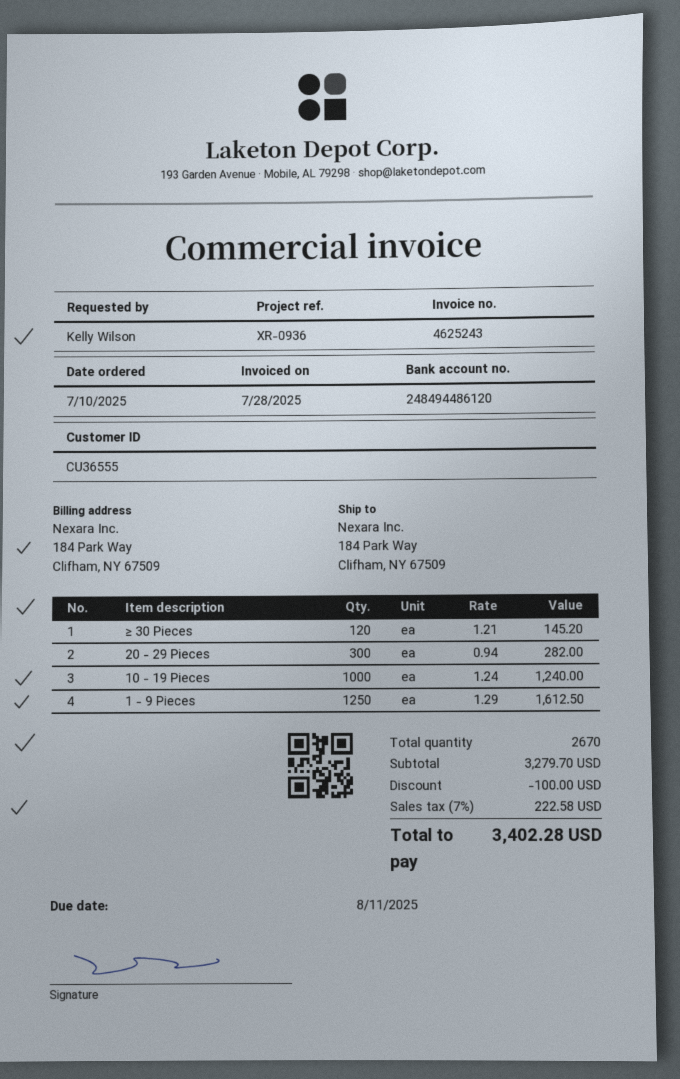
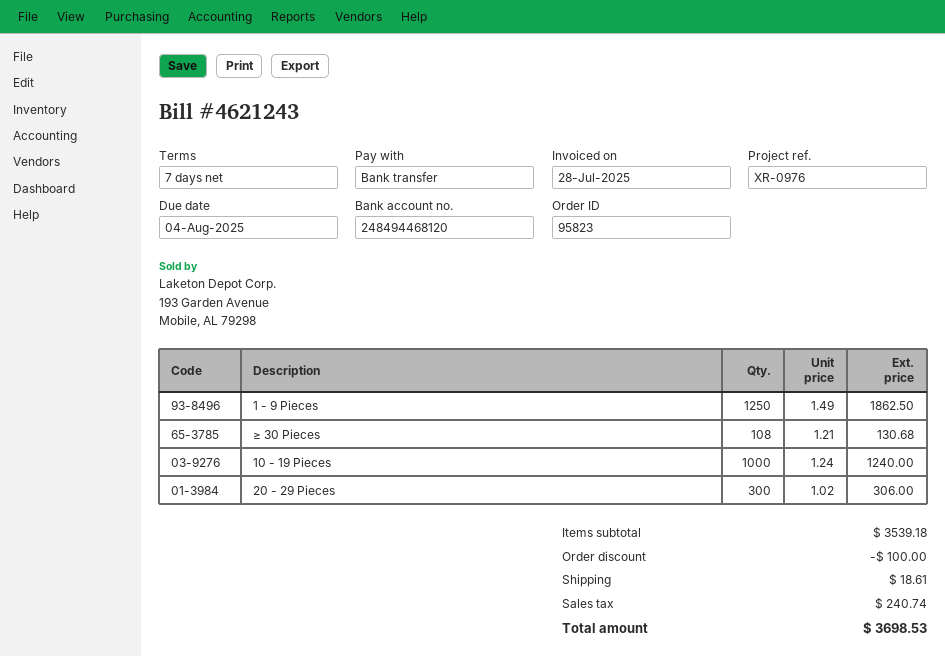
invoice number: 4625243 -> 4621243
due date: 2025-08-11 -> 2025-08-04
reference: XR-0936 -> XR-0976
bank account: 248494486120 -> 248494468120
≥ 30 Pieces: 120 x 1.21 = 145.20 -> 108 x 1.21 = 130.68
20 - 29 Pieces: 300 x 0.94 = 282.00 -> 300 x 1.02 = 306.00
1 - 9 Pieces: 1250 x 1.29 = 1612.50 -> 1250 x 1.49 = 1862.50
subtotal: 3279.70 -> 3539.18
shipping: none -> 18.61
tax: 222.58 -> 240.74
total: 3402.28 -> 3698.53

